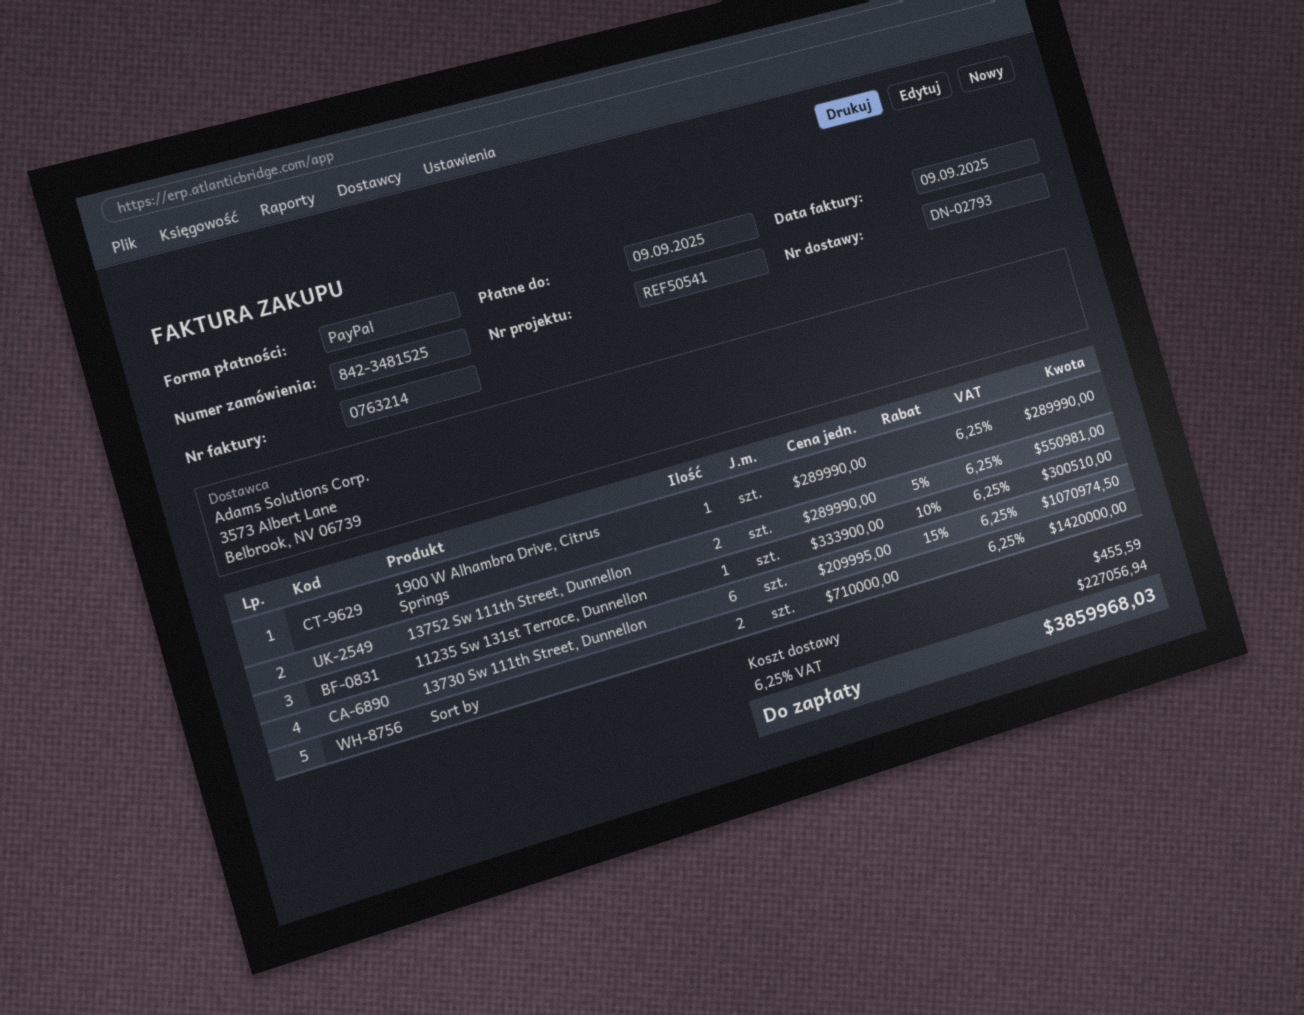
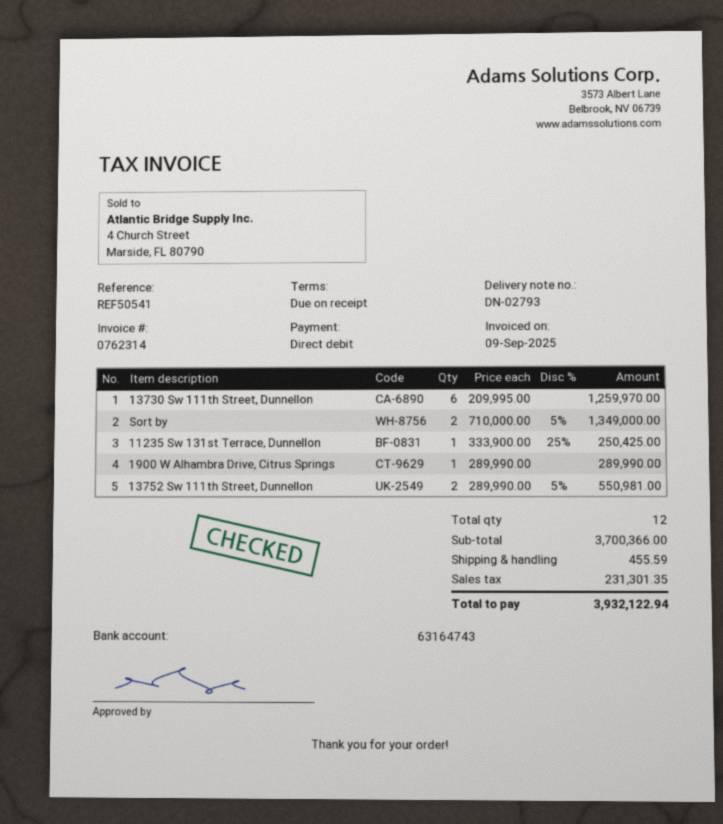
invoice number: 0763214 -> 0762314
payment method: PayPal -> direct debit
11235 Sw 131st Terrace, Dunnellon: 1 x 333900.00 - 10% = 300510.00 -> 1 x 333900.00 - 25% = 250425.00
13730 Sw 111th Street, Dunnellon: 6 x 209995.00 - 15% = 1070974.50 -> 6 x 209995.00 = 1259970.00
Sort by: 2 x 710000.00 = 1420000.00 -> 2 x 710000.00 - 5% = 1349000.00
tax: 227056.94 -> 231301.35
total: 3859968.03 -> 3932122.94

